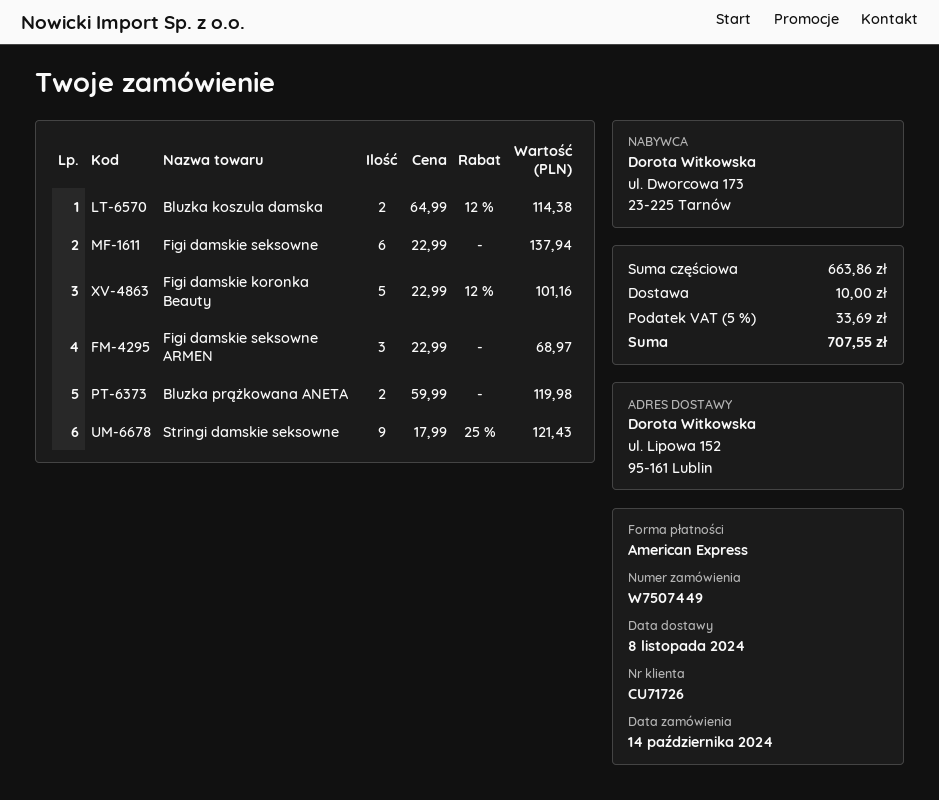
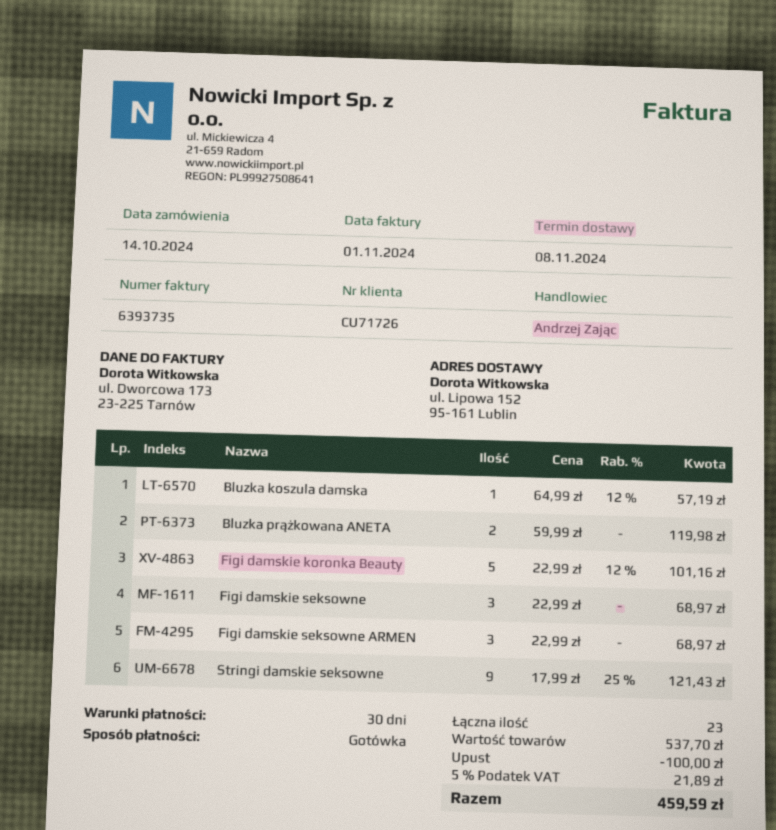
payment method: American Express -> cash
Bluzka koszula damska: 2 x 64.99 - 12% = 114.38 -> 1 x 64.99 - 12% = 57.19
Figi damskie seksowne: 6 x 22.99 = 137.94 -> 3 x 22.99 = 68.97
subtotal: 663.86 -> 537.70
discount: none -> 100.00
shipping: 10.00 -> none
tax: 5% = 33.69 -> 5% = 21.89
total: 707.55 -> 459.59

